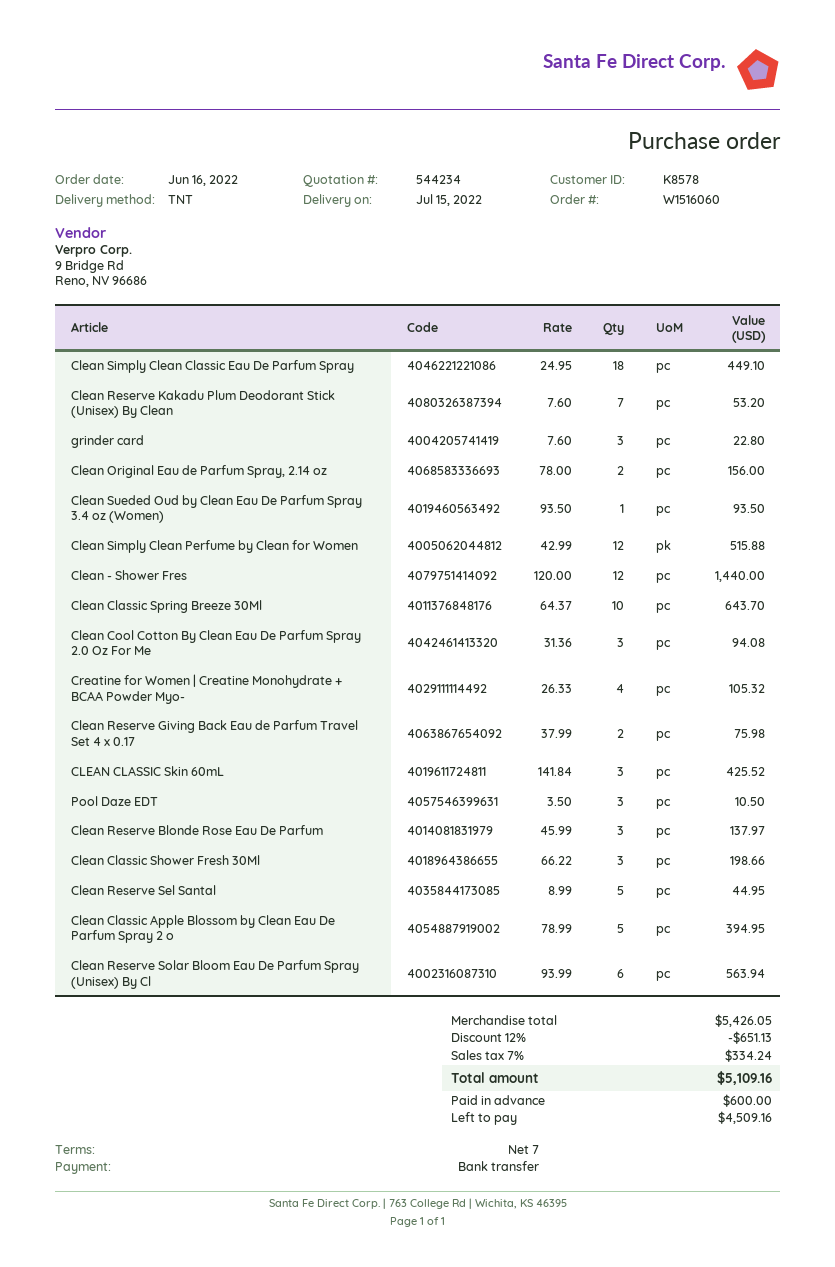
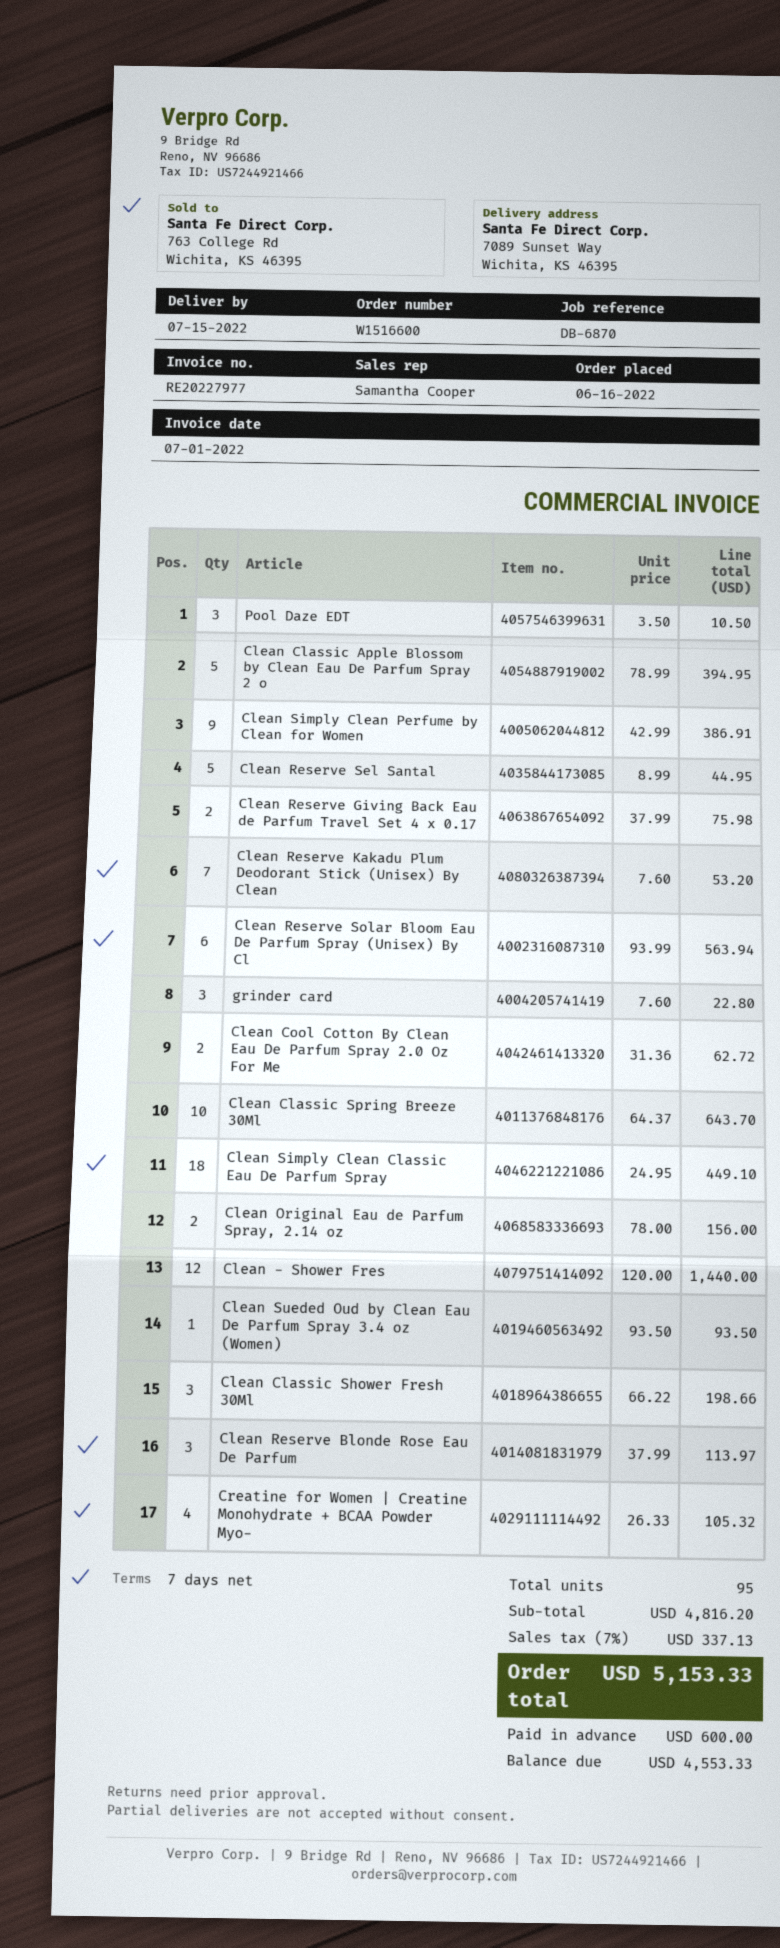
order number: W1516060 -> W1516600
Clean Simply Clean Perfume by Clean for Women: 12 x 42.99 = 515.88 -> 9 x 42.99 = 386.91
Clean Cool Cotton By Clean Eau De Parfum Spray 2.0 Oz For Me: 3 x 31.36 = 94.08 -> 2 x 31.36 = 62.72
CLEAN CLASSIC Skin 60mL: 3 x 141.84 = 425.52 -> none
Clean Reserve Blonde Rose Eau De Parfum: 3 x 45.99 = 137.97 -> 3 x 37.99 = 113.97
subtotal: 5426.05 -> 4816.20
discount: 12% = 651.13 -> none
tax: 7% = 334.24 -> 7% = 337.13
total: 5109.16 -> 5153.33
balance: 4509.16 -> 4553.33

